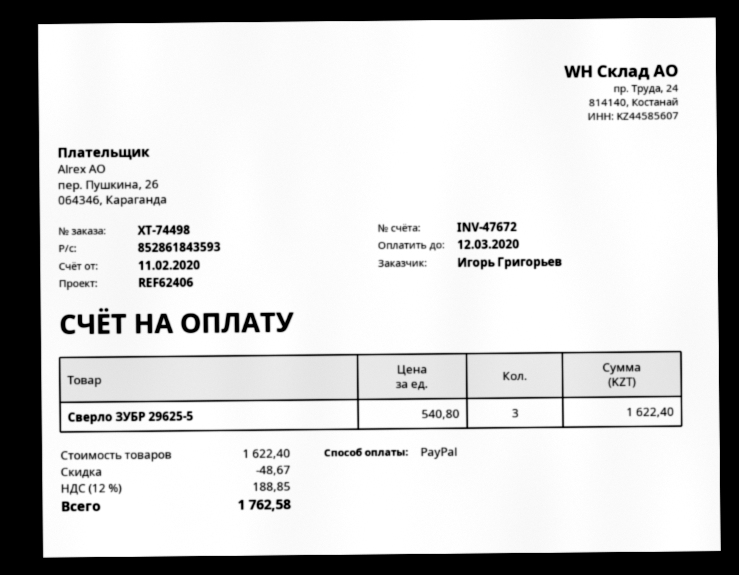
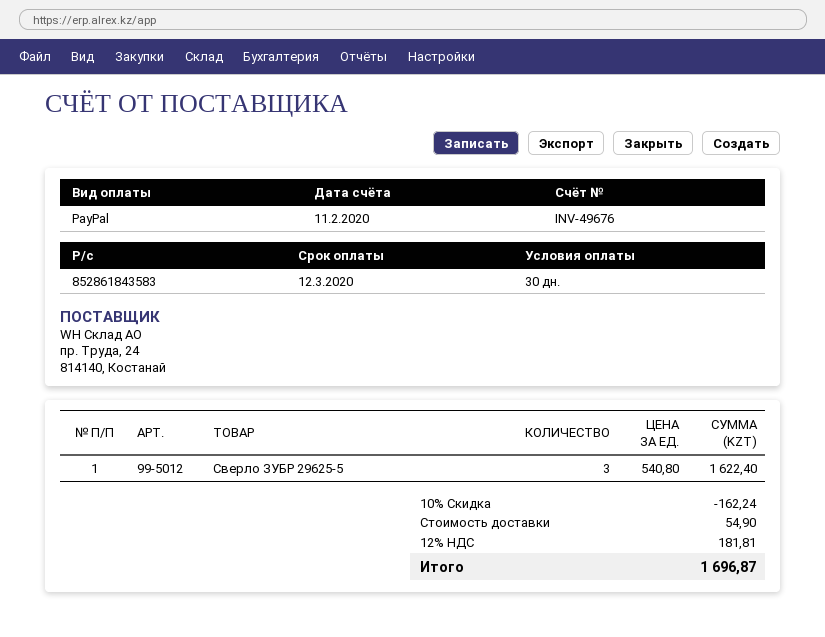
invoice number: INV-47672 -> INV-49676
bank account: 852861843593 -> 852861843583
discount: 48.67 -> 162.24
shipping: none -> 54.90
tax: 12% = 188.85 -> 12% = 181.81
total: 1762.58 -> 1696.87

